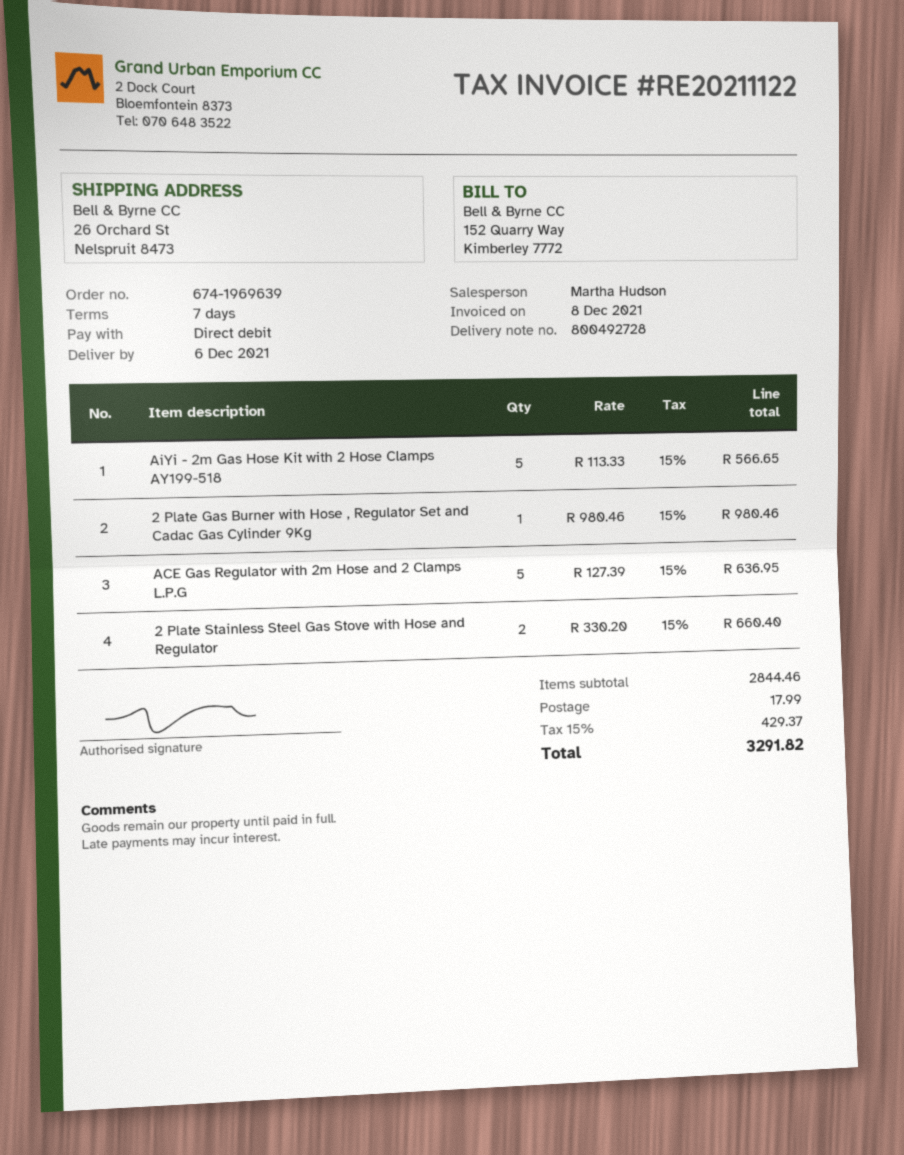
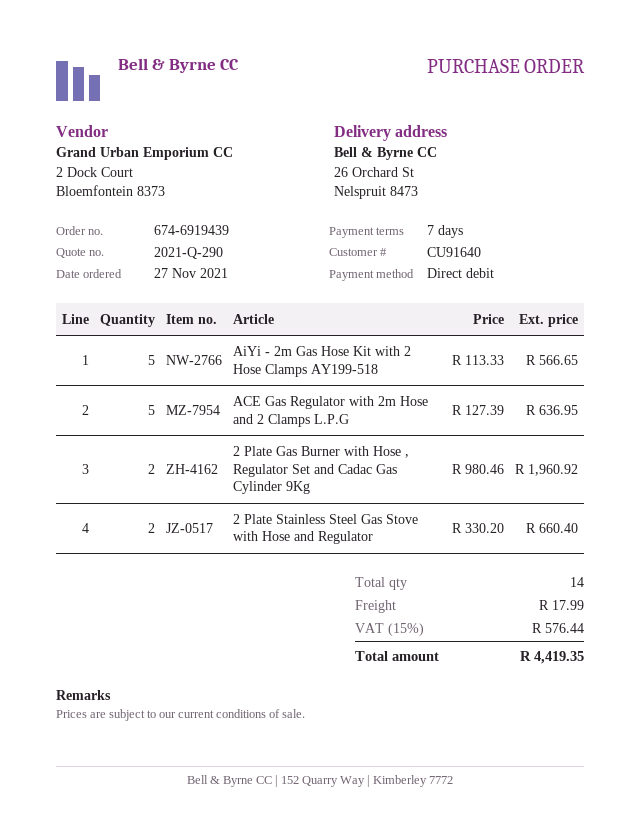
order number: 674-1969639 -> 674-6919439
2 Plate Gas Burner with Hose , Regulator Set and Cadac Gas Cylinder 9Kg: 1 x 980.46 = 980.46 -> 2 x 980.46 = 1960.92
tax: 15% = 429.37 -> 15% = 576.44
total: 3291.82 -> 4419.35

